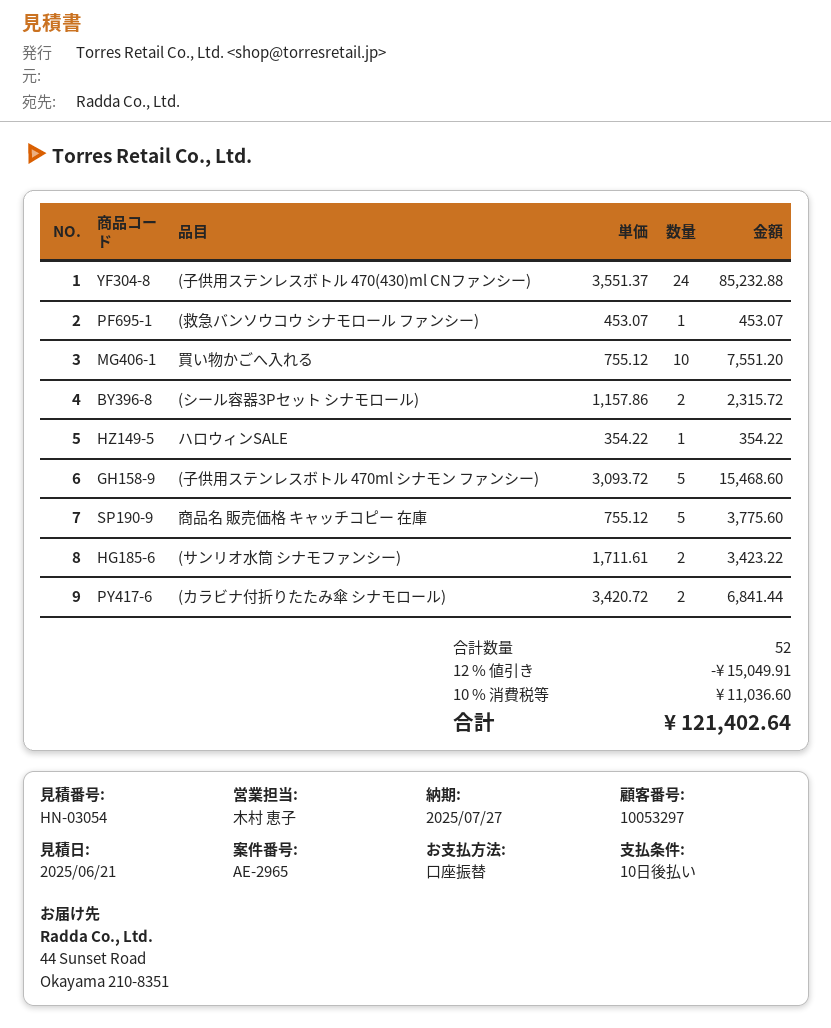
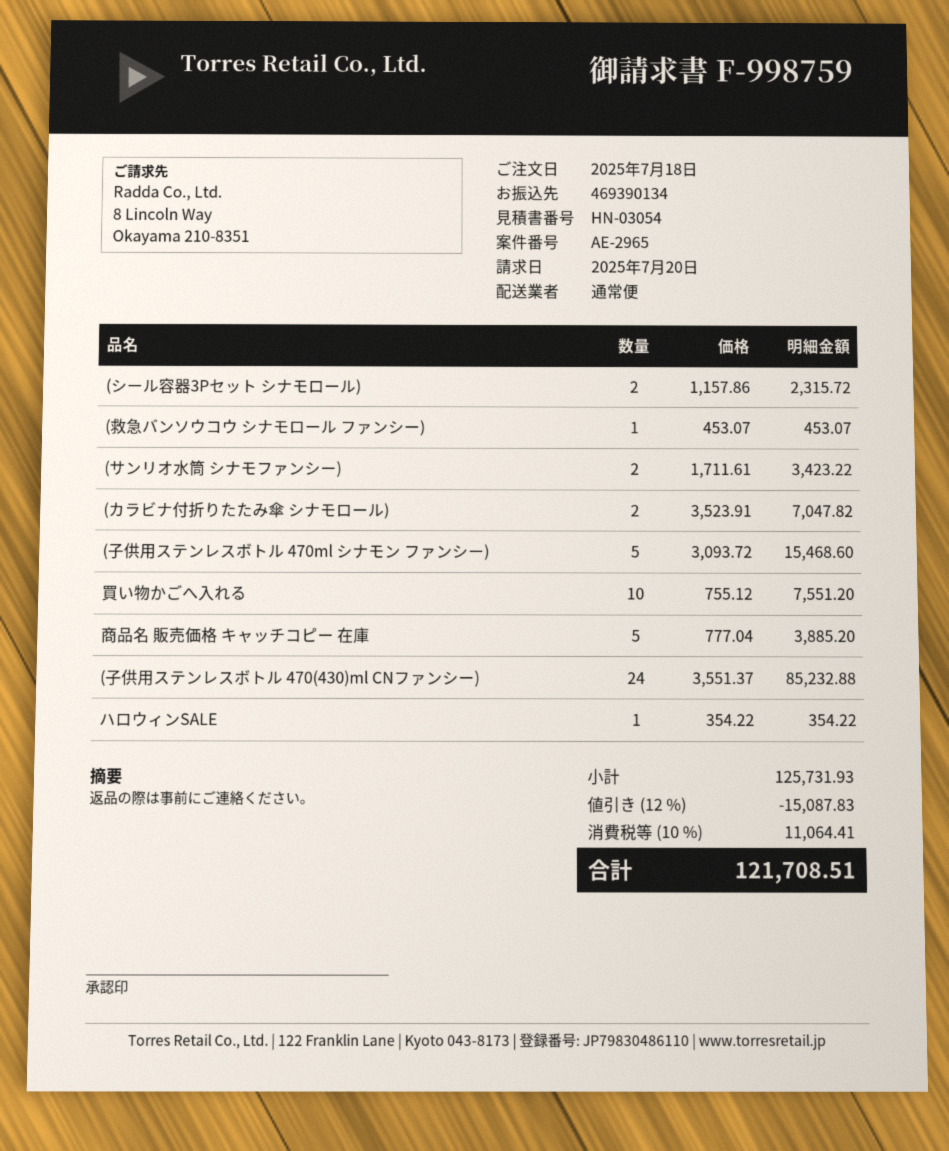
商品名 販売価格 キャッチコピー 在庫: 5 x 755.12 = 3775.60 -> 5 x 777.04 = 3885.20
(カラビナ付折りたたみ傘 シナモロール): 2 x 3420.72 = 6841.44 -> 2 x 3523.91 = 7047.82
discount: 12% = 15049.91 -> 12% = 15087.83
tax: 10% = 11036.60 -> 10% = 11064.41
total: 121402.64 -> 121708.51

